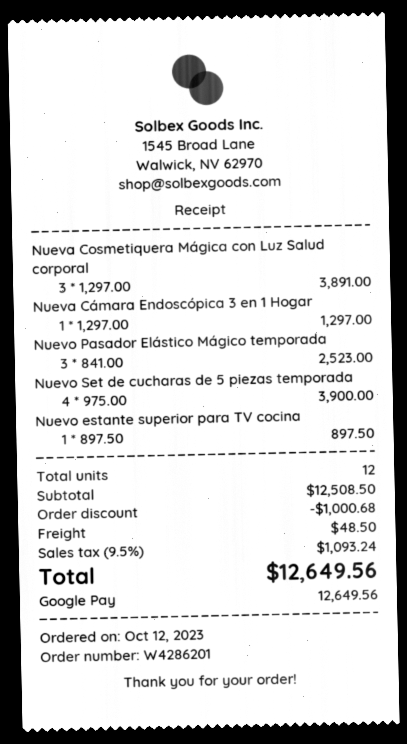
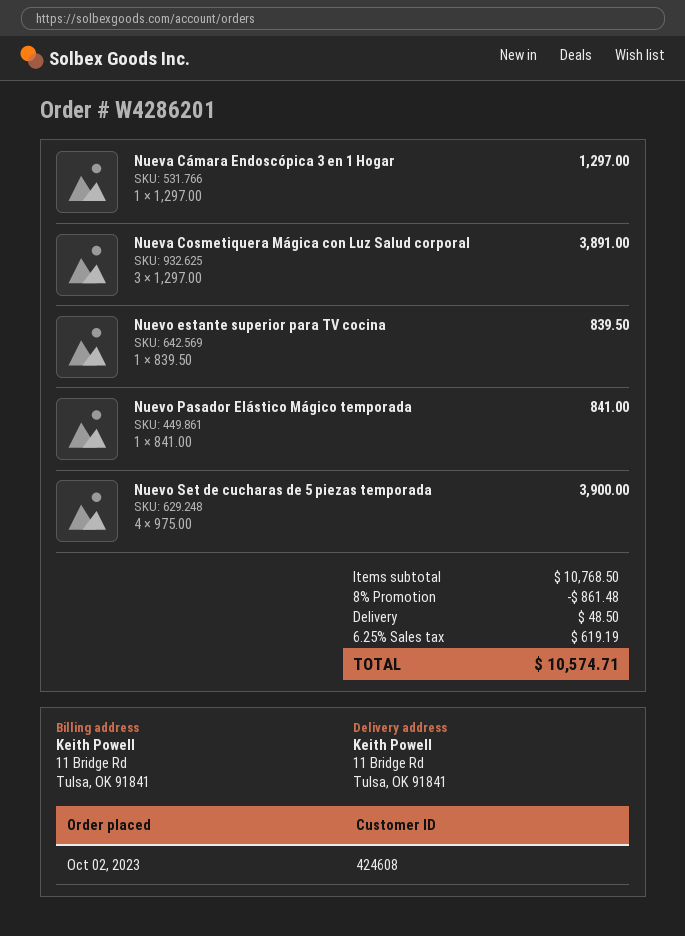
order date: 2023-10-12 -> 2023-10-02
Nuevo Pasador Elástico Mágico temporada: 3 x 841.00 = 2523.00 -> 1 x 841.00 = 841.00
Nuevo estante superior para TV cocina: 1 x 897.50 = 897.50 -> 1 x 839.50 = 839.50
subtotal: 12508.50 -> 10768.50
discount: 1000.68 -> 861.48
tax: 9.5% = 1093.24 -> 6.25% = 619.19
total: 12649.56 -> 10574.71

